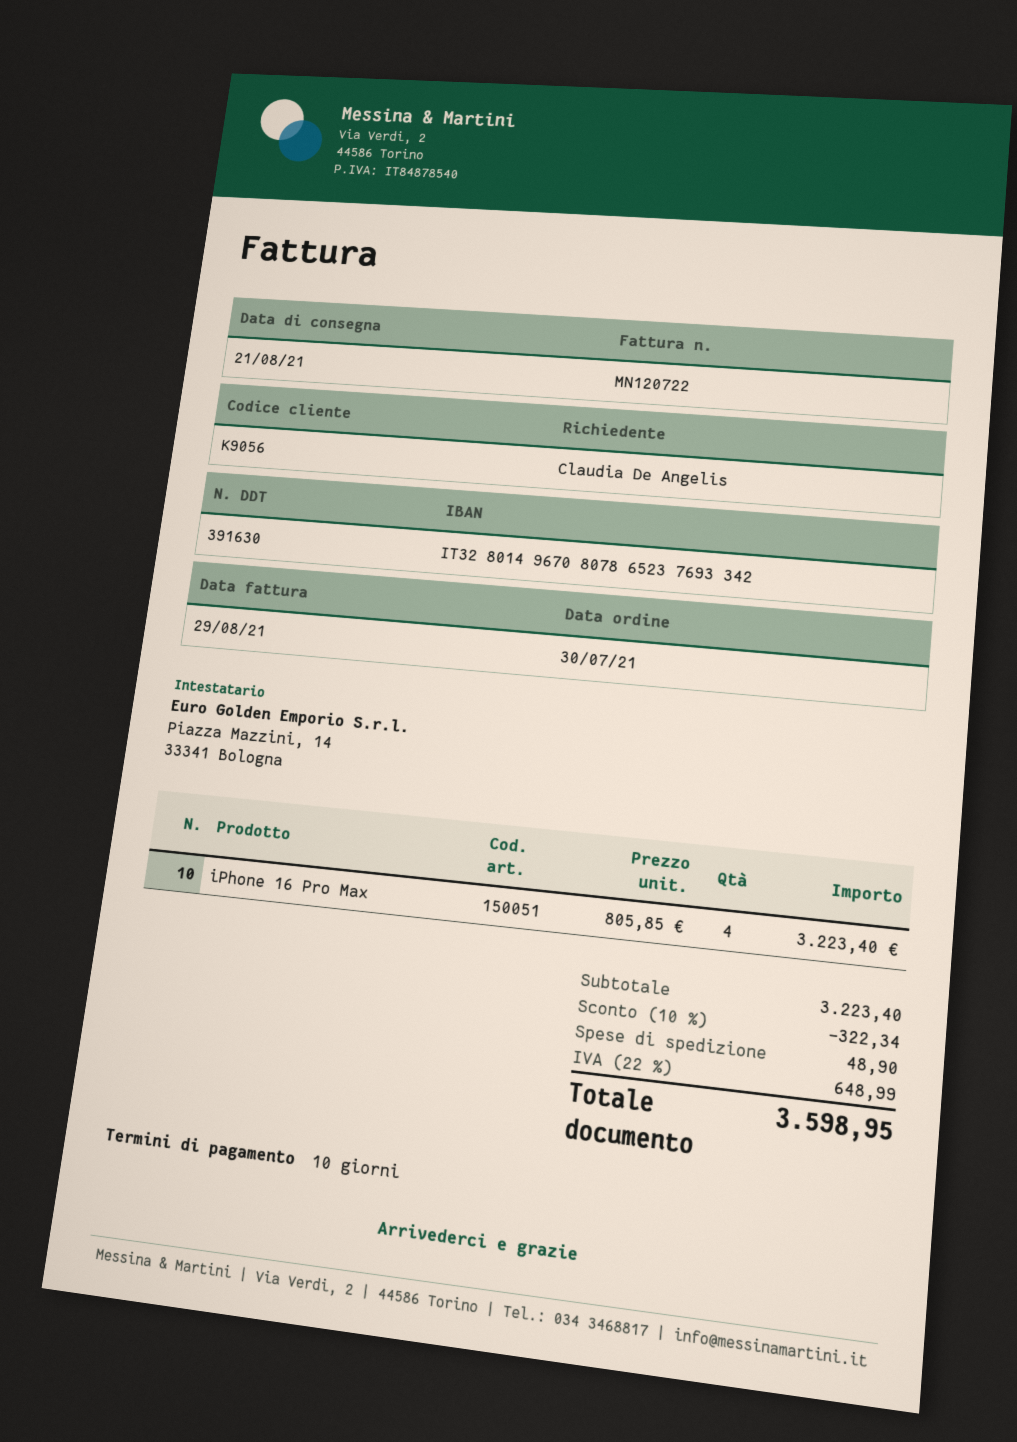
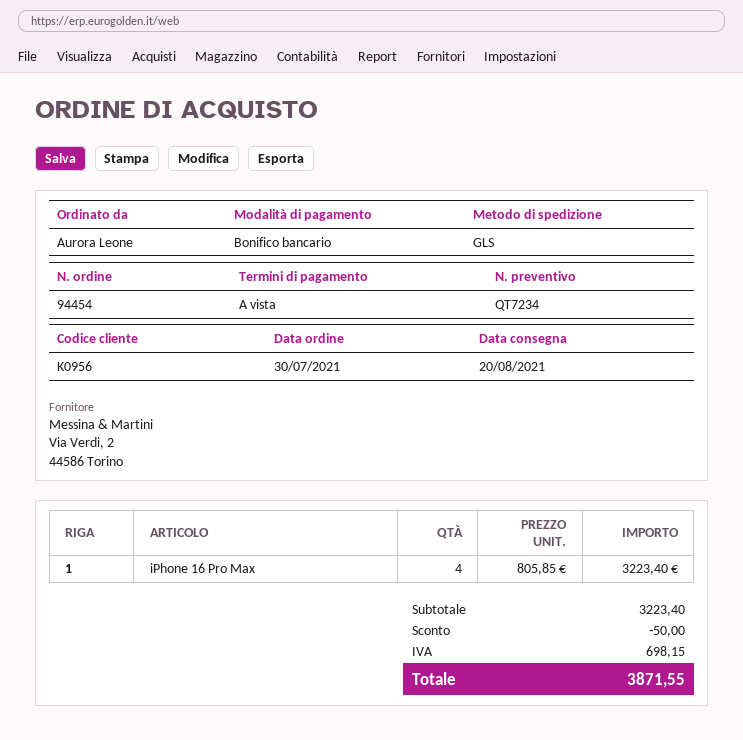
delivery date: 2021-08-21 -> 2021-08-20
payment terms: 10 days -> on receipt
customer number: K9056 -> K0956
ordered by: Claudia De Angelis -> Aurora Leone
discount: 322.34 -> 50.00
shipping: 48.90 -> none
tax: 648.99 -> 698.15
total: 3598.95 -> 3871.55

